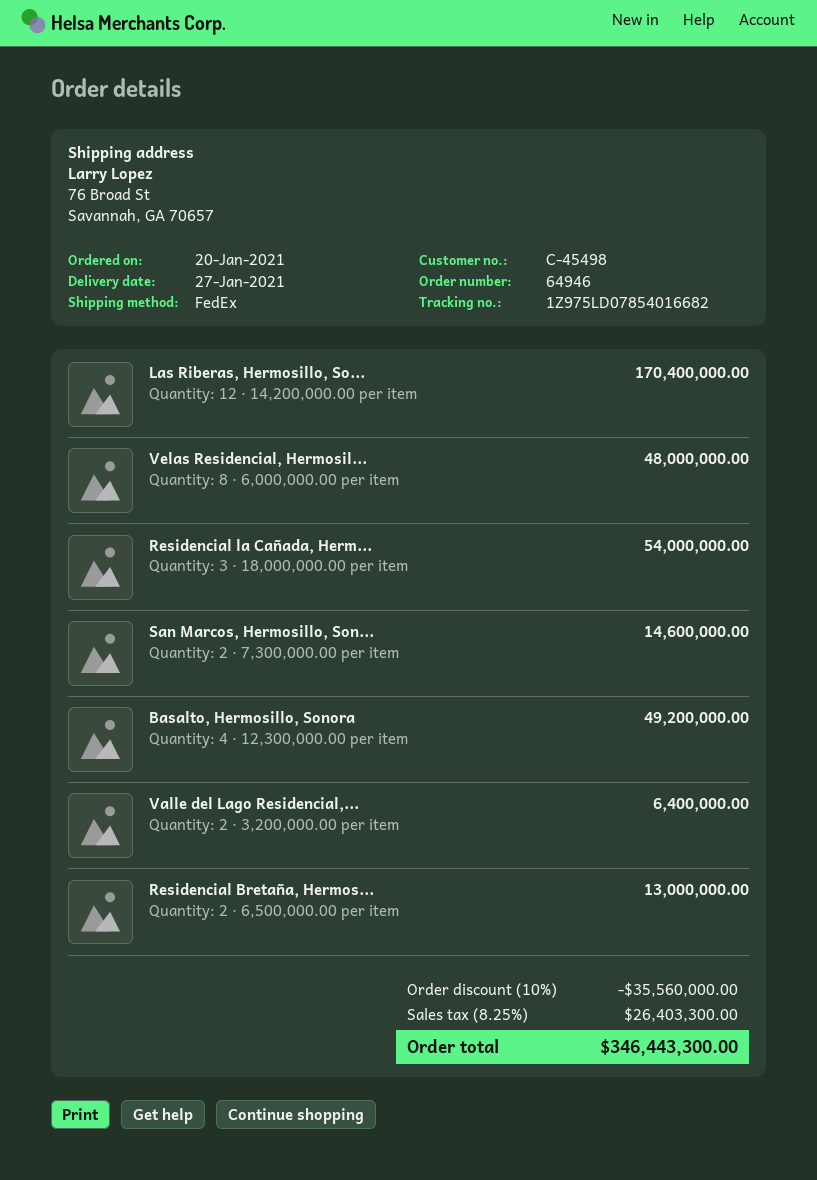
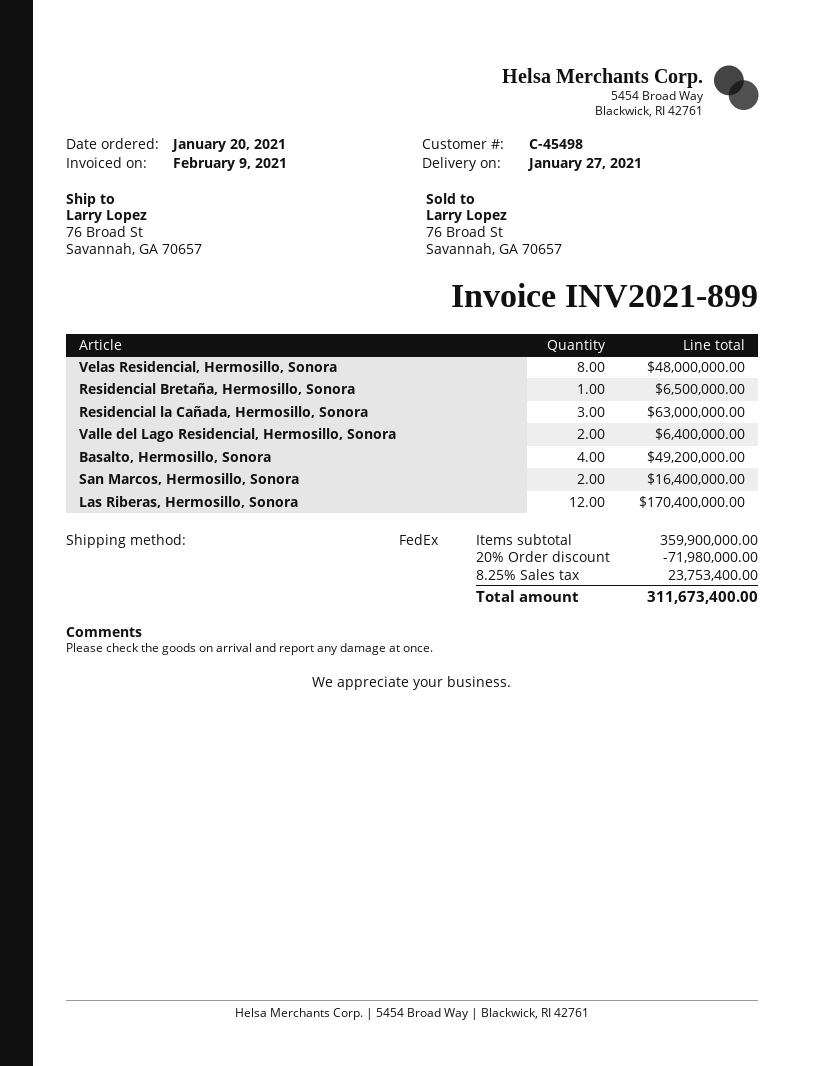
Residencial la Cañada, Herm...: 3 for 54000000.00 -> 3 for 63000000.00
San Marcos, Hermosillo, Son...: 2 for 14600000.00 -> 2 for 16400000.00
Residencial Bretaña, Hermos...: 2 for 13000000.00 -> 1 for 6500000.00
discount: 10% = 35560000.00 -> 20% = 71980000.00
tax: 8.25% = 26403300.00 -> 8.25% = 23753400.00
total: 346443300.00 -> 311673400.00

